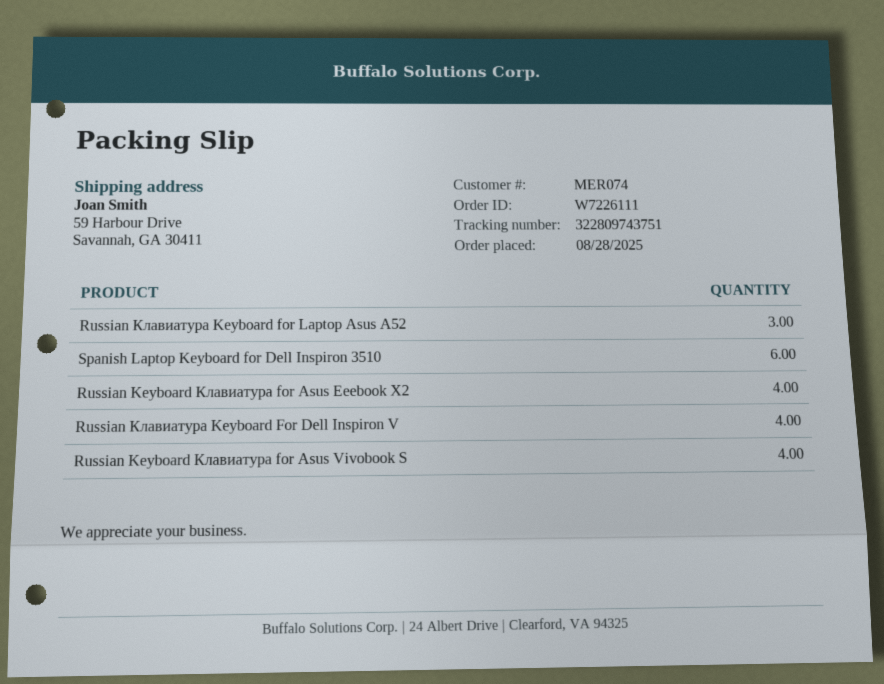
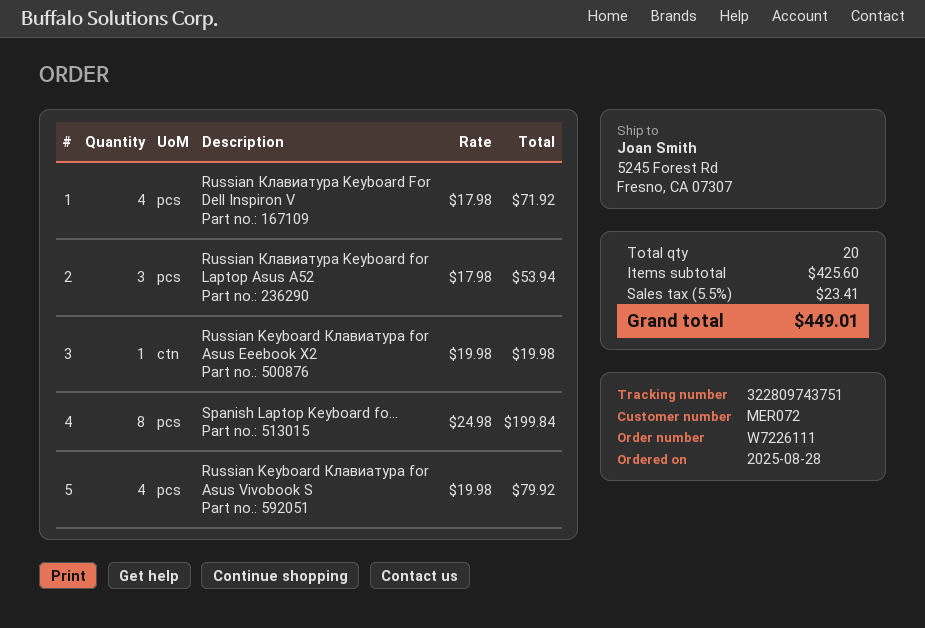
customer number: MER074 -> MER072
ship to: 59 Harbour Drive, Savannah, GA 30411 -> 5245 Forest Rd, Fresno, CA 07307
Spanish Laptop Keyboard for Dell Inspiron 3510: 6 -> 8
Russian Keyboard Клавиатура for Asus Eeebook X2: 4 -> 1

